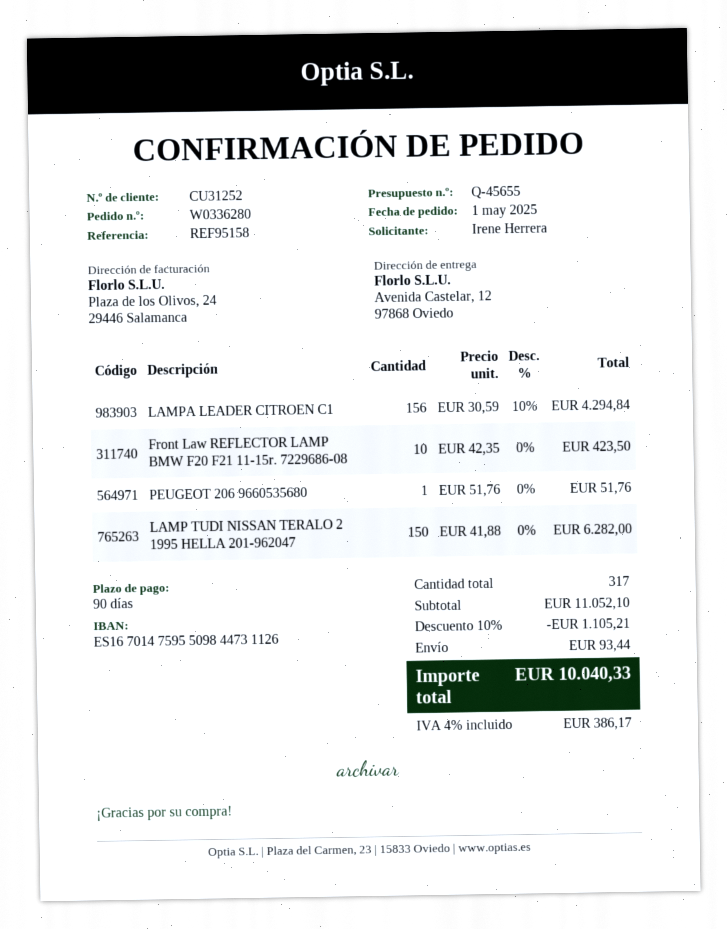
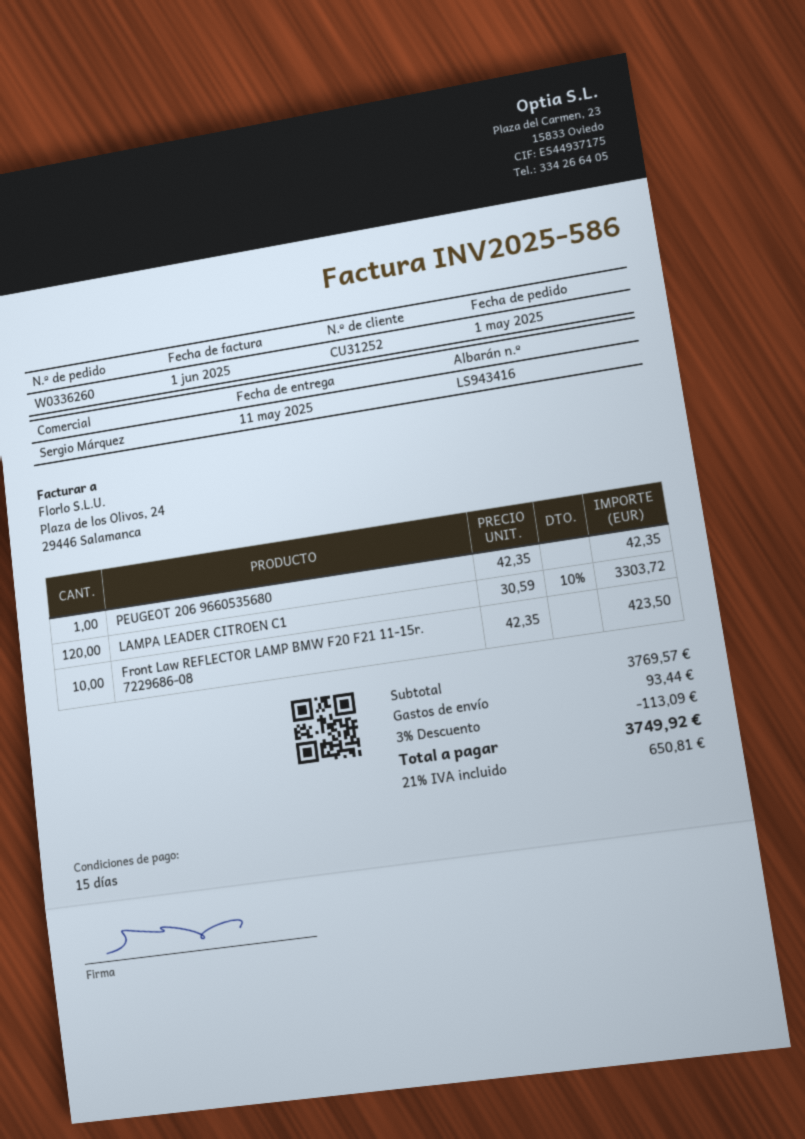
order number: W0336280 -> W0336260
payment terms: 90 days -> 15 days
LAMPA LEADER CITROEN C1: 156 x 30.59 - 10% = 4294.84 -> 120 x 30.59 - 10% = 3303.72
PEUGEOT 206 9660535680: 1 x 51.76 = 51.76 -> 1 x 42.35 = 42.35
LAMP TUDI NISSAN TERALO 2 1995 HELLA 201-962047: 150 x 41.88 = 6282.00 -> none
subtotal: 11052.10 -> 3769.57
discount: 10% = 1105.21 -> 3% = 113.09
tax: 4% = 386.17 -> 21% = 650.81
total: 10040.33 -> 3749.92

